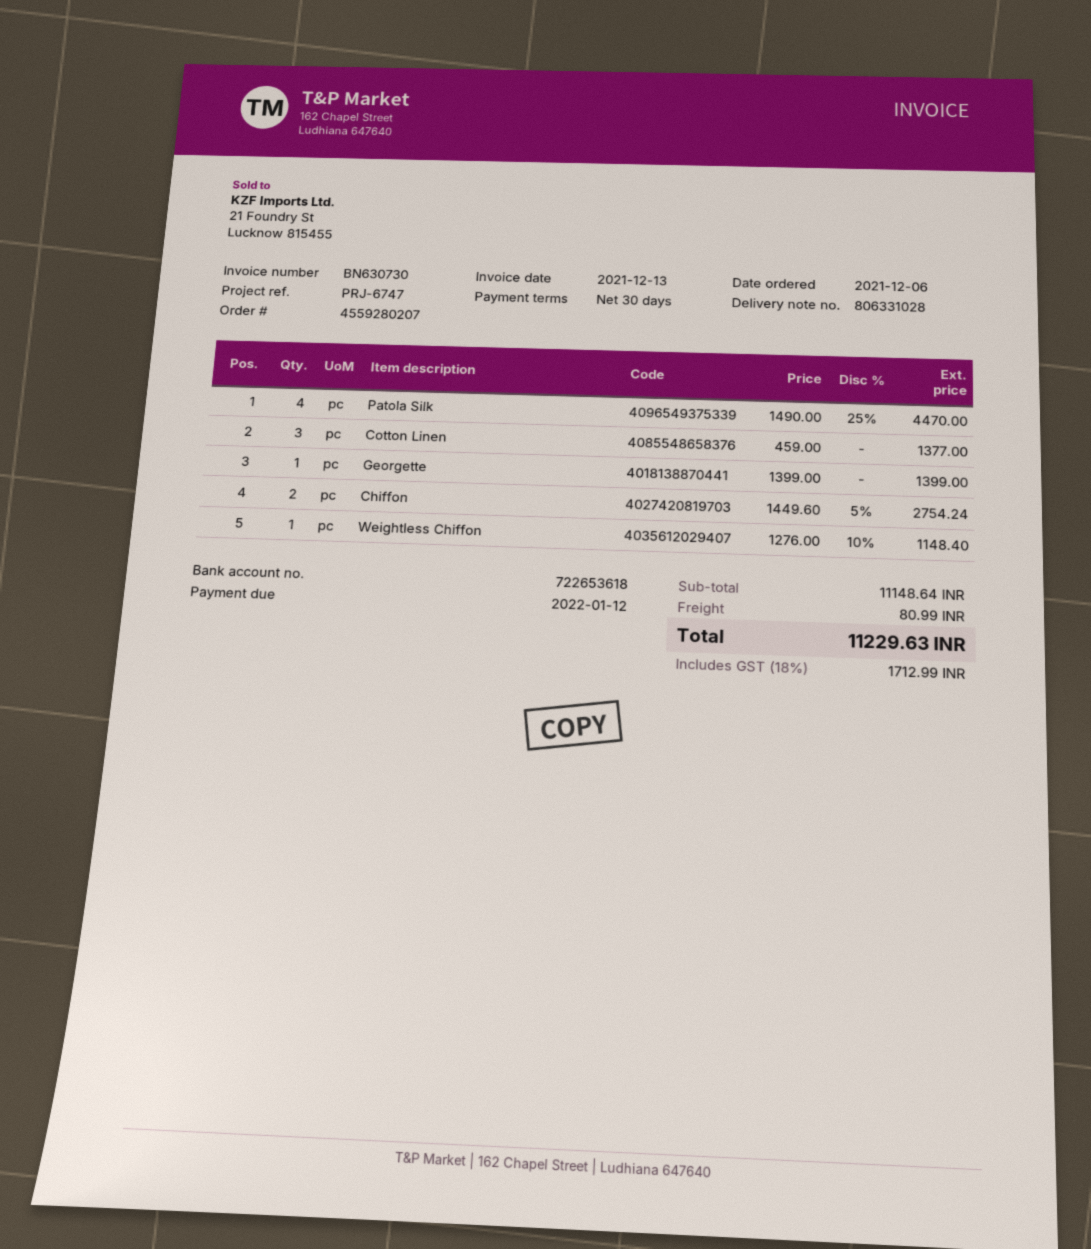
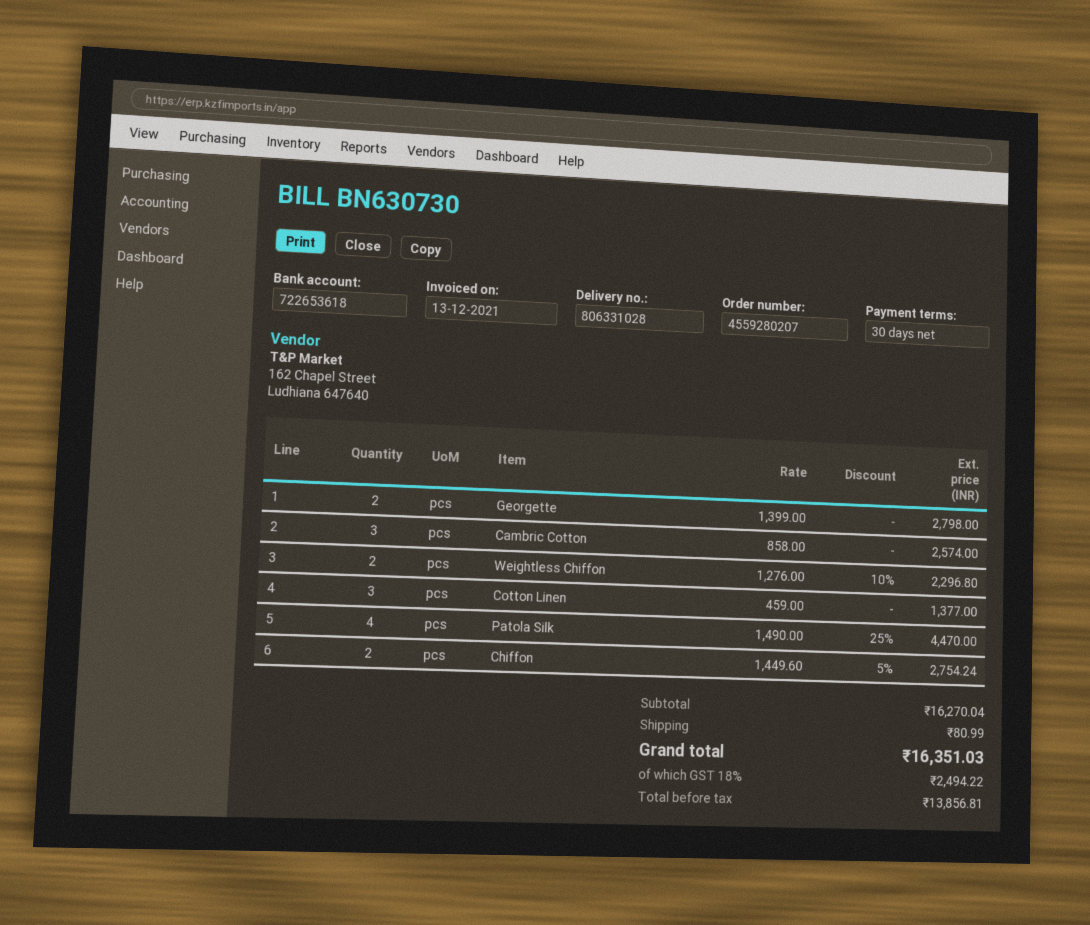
Georgette: 1 x 1399.00 = 1399.00 -> 2 x 1399.00 = 2798.00
Weightless Chiffon: 1 x 1276.00 - 10% = 1148.40 -> 2 x 1276.00 - 10% = 2296.80
Cambric Cotton: none -> 3 x 858.00 = 2574.00
subtotal: 11148.64 -> 16270.04
tax: 18% = 1712.99 -> 18% = 2494.22
total: 11229.63 -> 16351.03

